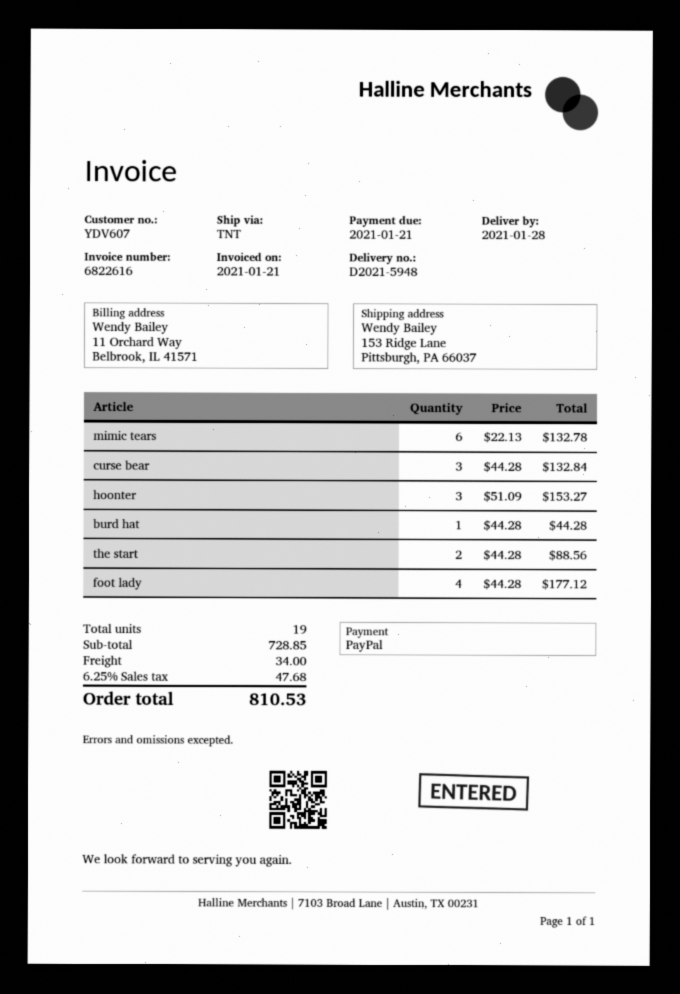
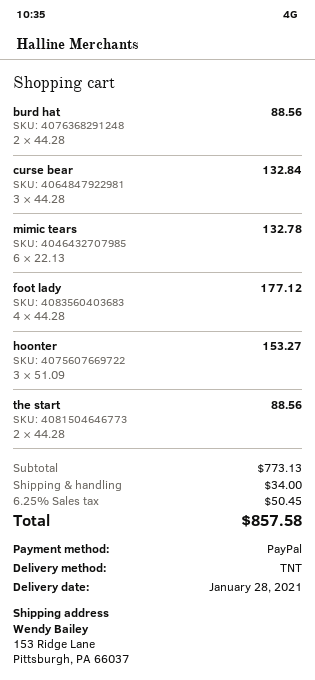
burd hat: 1 x 44.28 = 44.28 -> 2 x 44.28 = 88.56
subtotal: 728.85 -> 773.13
tax: 6.25% = 47.68 -> 6.25% = 50.45
total: 810.53 -> 857.58

